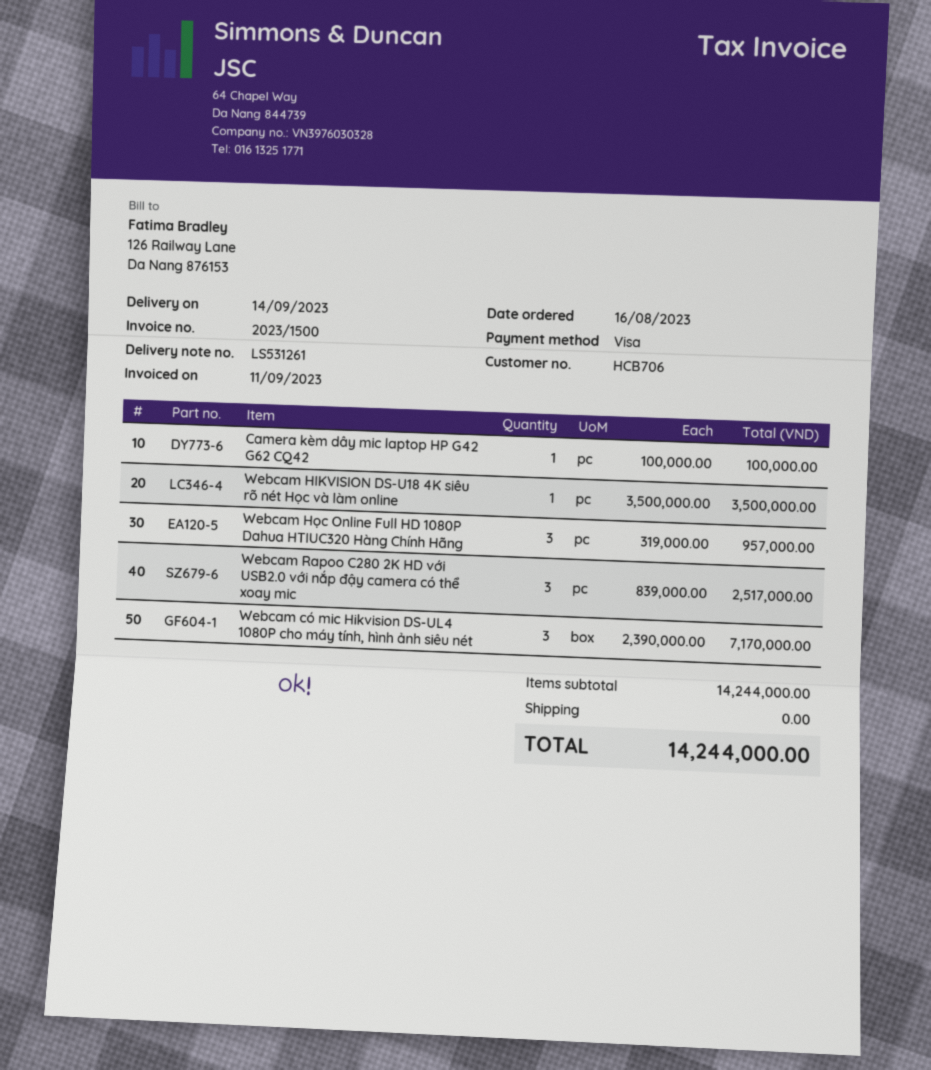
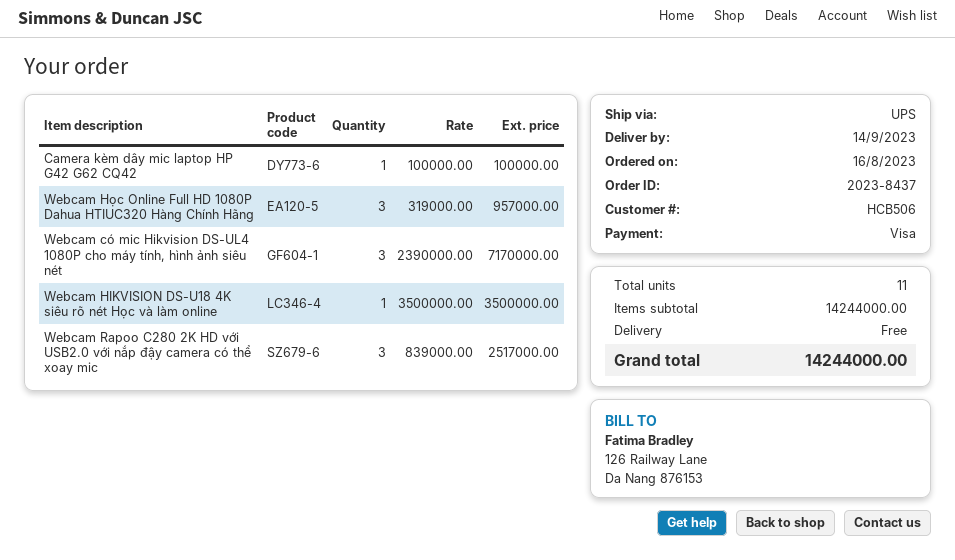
customer number: HCB706 -> HCB506

